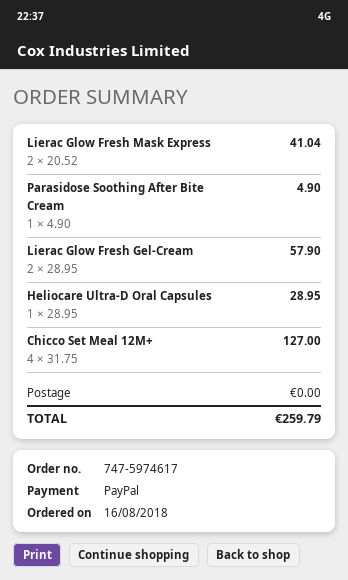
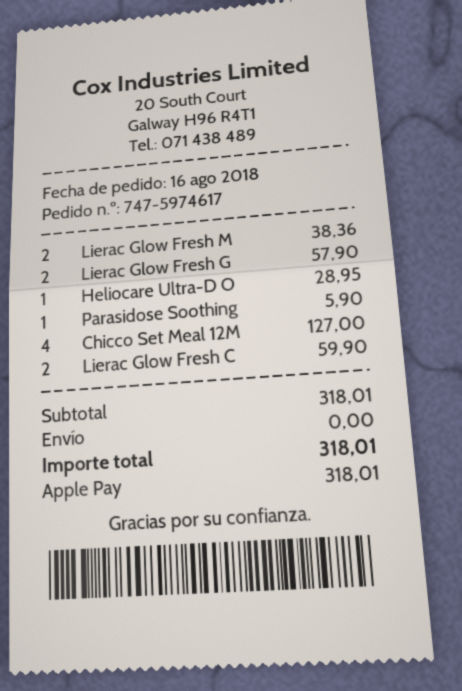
payment method: PayPal -> Apple Pay
Lierac Glow Fresh Mask Express: 2 for 41.04 -> 2 for 38.36
Parasidose Soothing After Bite Cream: 1 for 4.90 -> 1 for 5.90
Lierac Glow Fresh C: none -> 2 for 59.90
total: 259.79 -> 318.01

